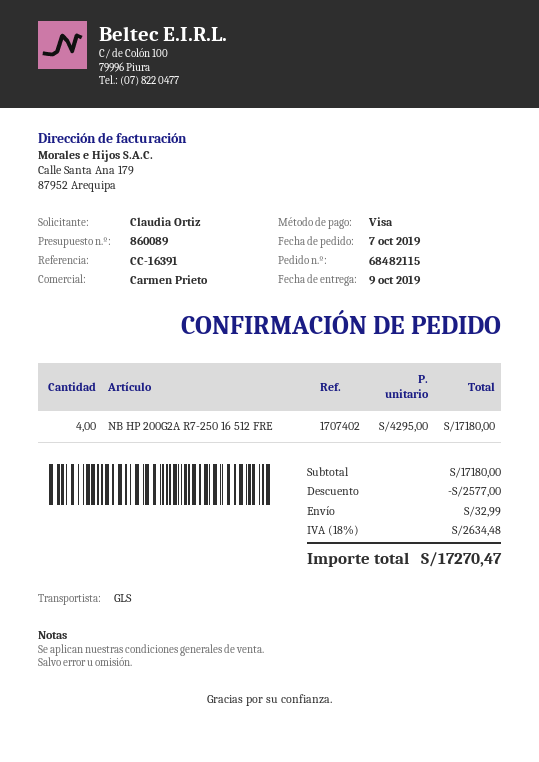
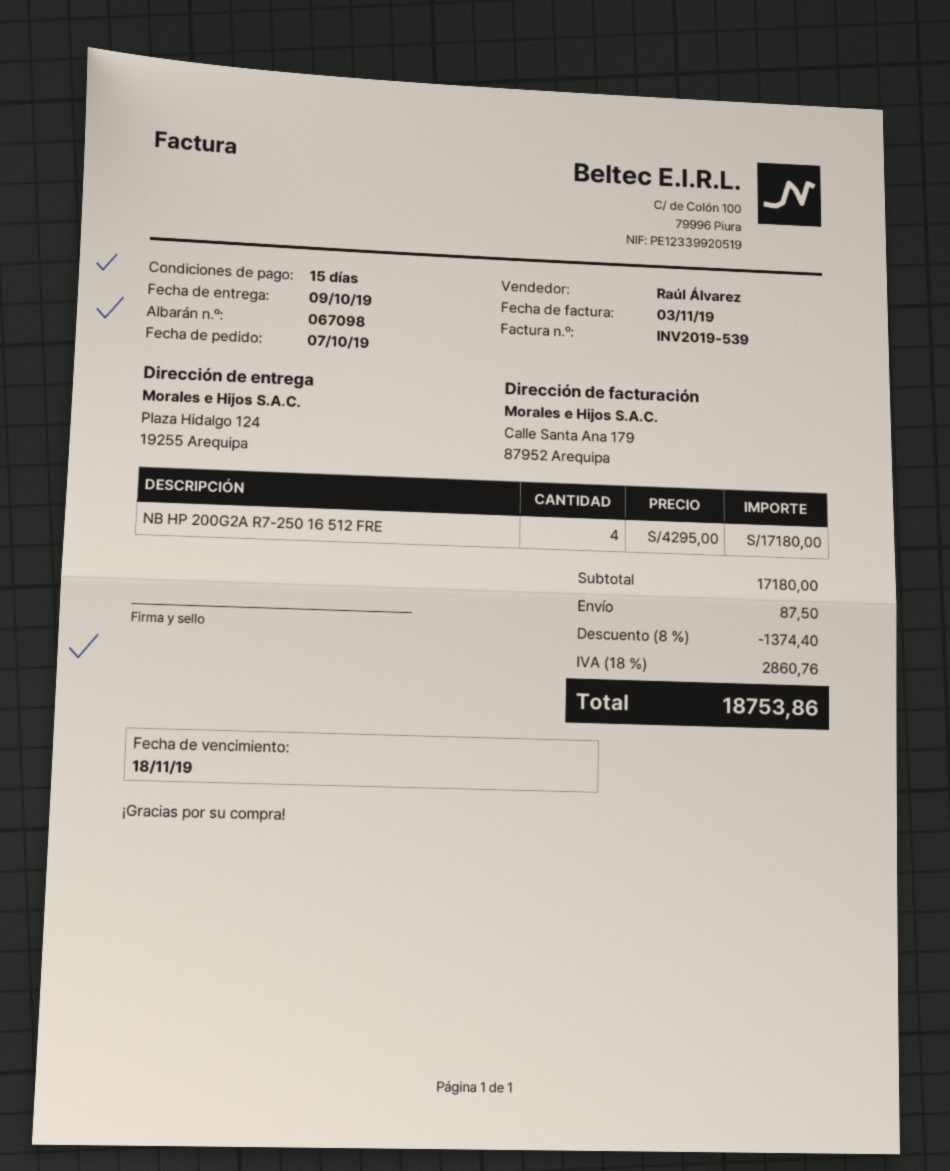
sales rep: Carmen Prieto -> Raúl Álvarez
discount: 2577.00 -> 1374.40
shipping: 32.99 -> 87.50
tax: 18% = 2634.48 -> 18% = 2860.76
total: 17270.47 -> 18753.86

